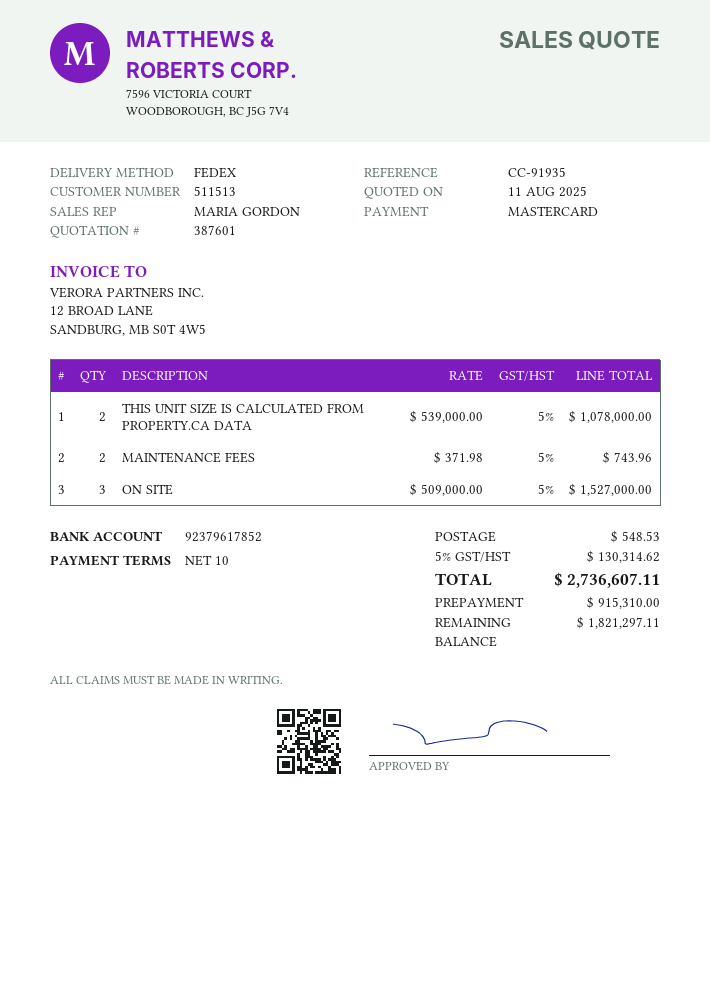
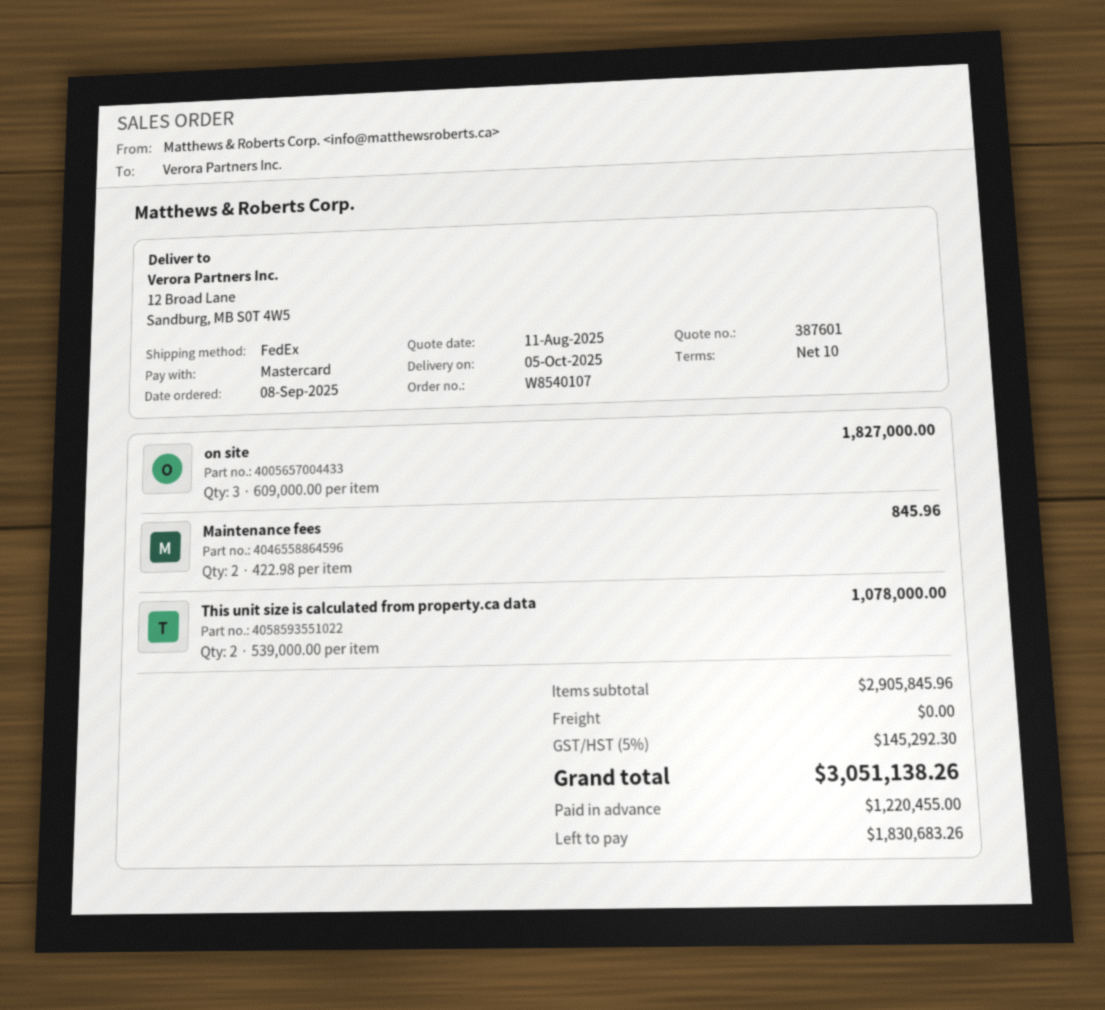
MAINTENANCE FEES: 2 x 371.98 = 743.96 -> 2 x 422.98 = 845.96
ON SITE: 3 x 509000.00 = 1527000.00 -> 3 x 609000.00 = 1827000.00
shipping: 548.53 -> 0.00
tax: 5% = 130314.62 -> 5% = 145292.30
total: 2736607.11 -> 3051138.26
deposit: 915310.00 -> 1220455.00
balance: 1821297.11 -> 1830683.26

